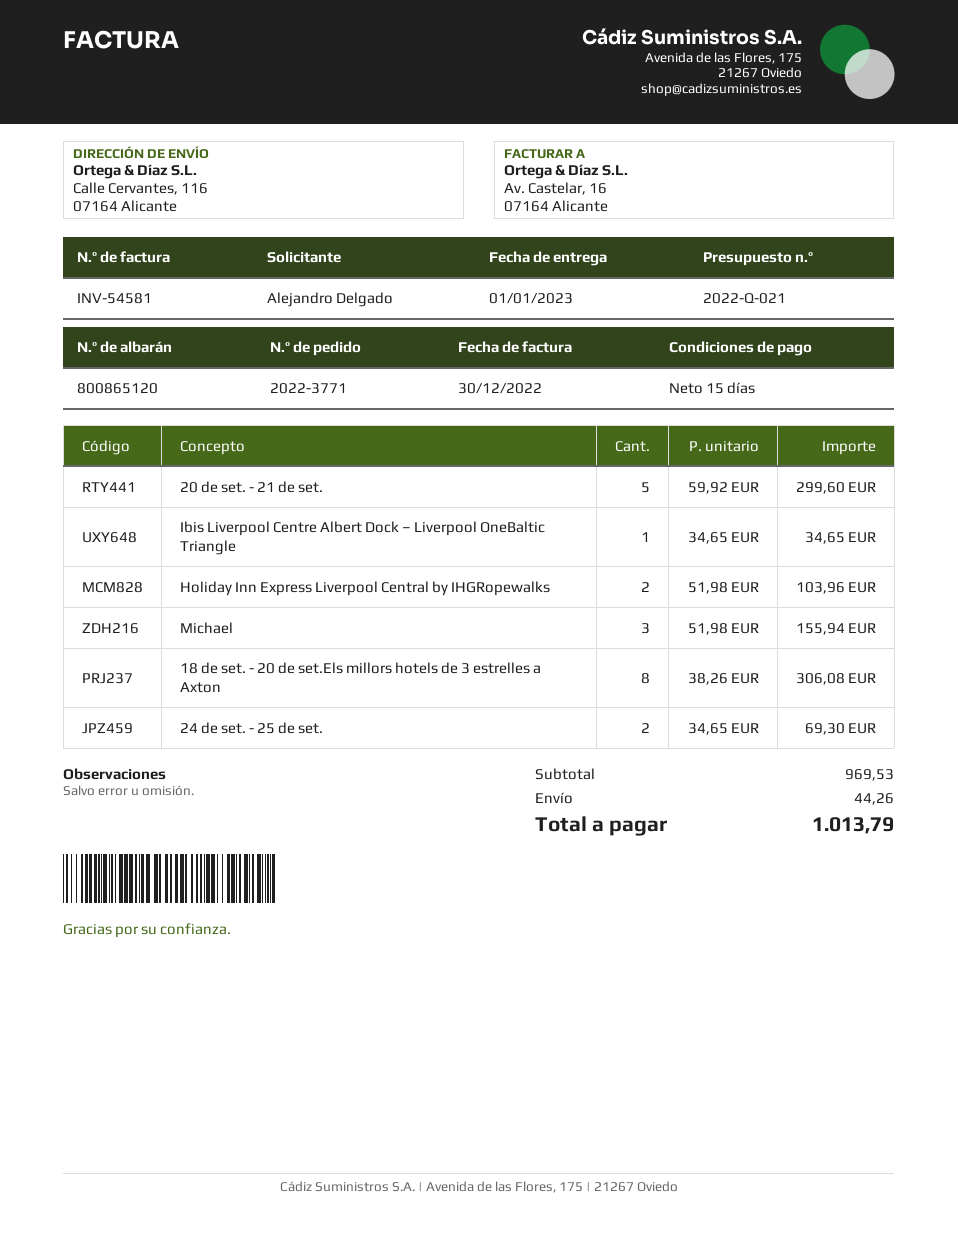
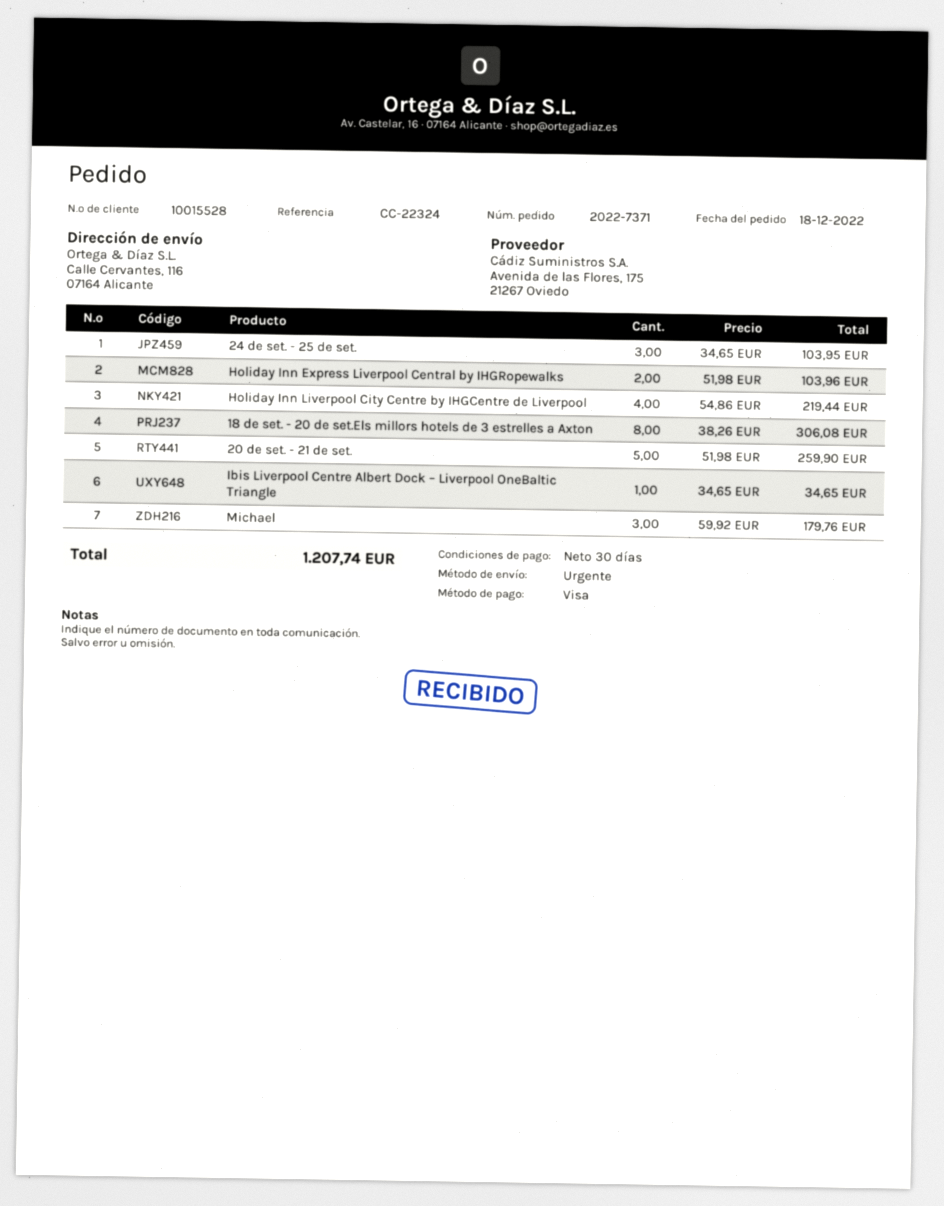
order number: 2022-3771 -> 2022-7371
payment terms: 15 days -> 30 days
20 de set. - 21 de set.: 5 x 59.92 = 299.60 -> 5 x 51.98 = 259.90
Michael: 3 x 51.98 = 155.94 -> 3 x 59.92 = 179.76
24 de set. - 25 de set.: 2 x 34.65 = 69.30 -> 3 x 34.65 = 103.95
Holiday Inn Liverpool City Centre by IHGCentre de Liverpool: none -> 4 x 54.86 = 219.44
shipping: 44.26 -> none
total: 1013.79 -> 1207.74

